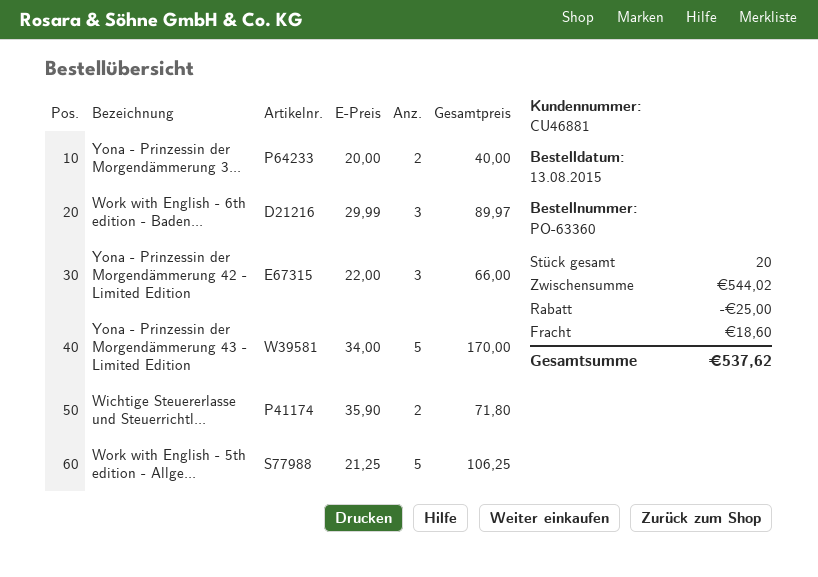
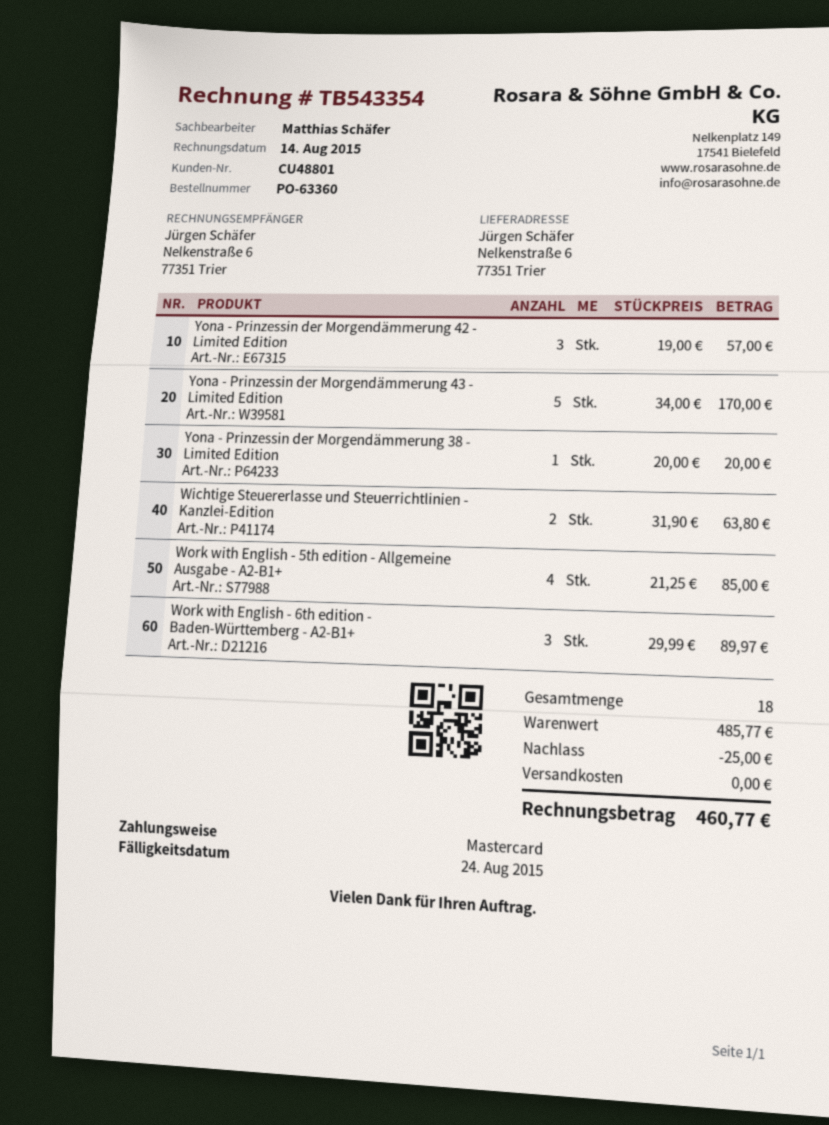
customer number: CU46881 -> CU48801
Yona - Prinzessin der Morgendämmerung 3...: 2 x 20.00 = 40.00 -> 1 x 20.00 = 20.00
Yona - Prinzessin der Morgendämmerung 42 - Limited Edition: 3 x 22.00 = 66.00 -> 3 x 19.00 = 57.00
Wichtige Steuererlasse und Steuerrichtl...: 2 x 35.90 = 71.80 -> 2 x 31.90 = 63.80
Work with English - 5th edition - Allge...: 5 x 21.25 = 106.25 -> 4 x 21.25 = 85.00
total quantity: 20 -> 18
subtotal: 544.02 -> 485.77
shipping: 18.60 -> 0.00
total: 537.62 -> 460.77

